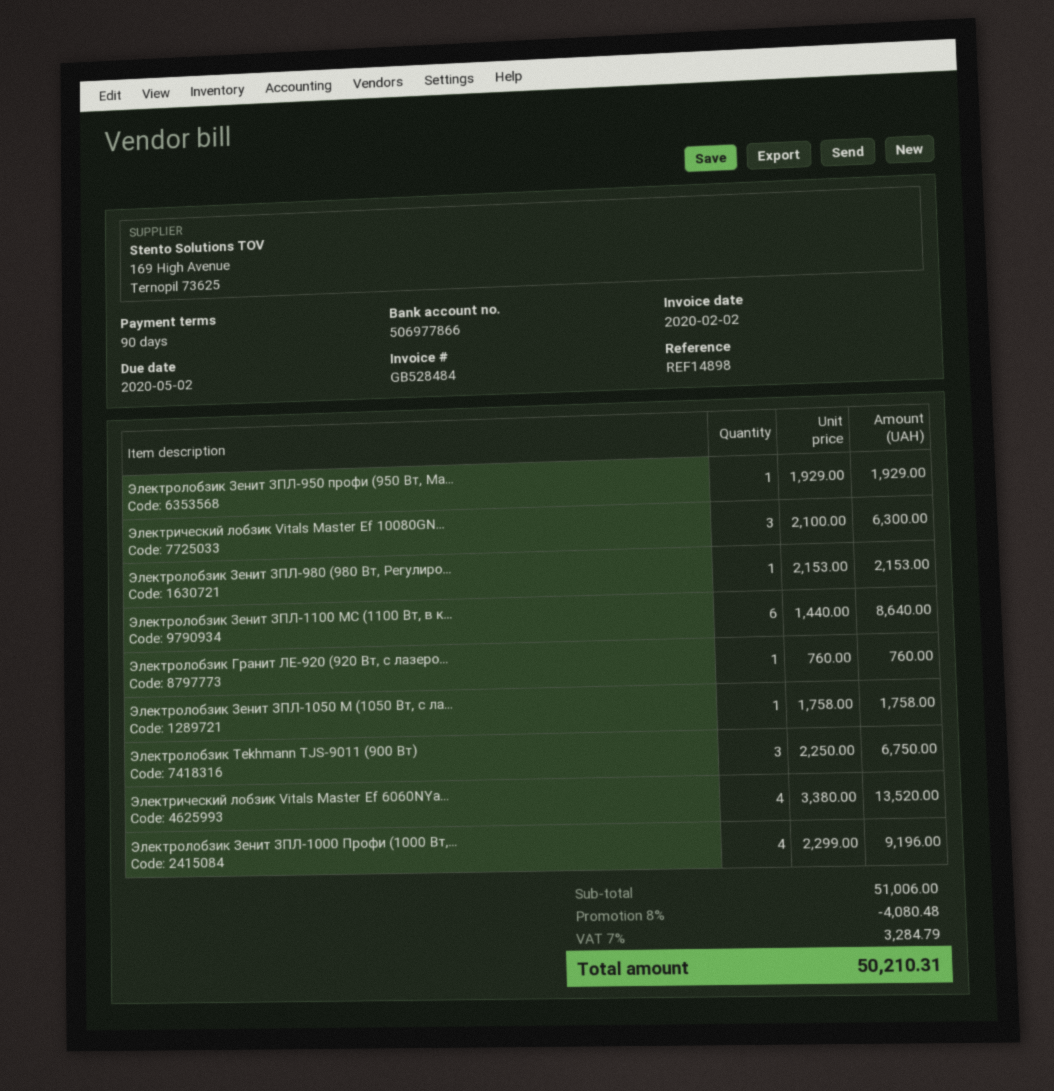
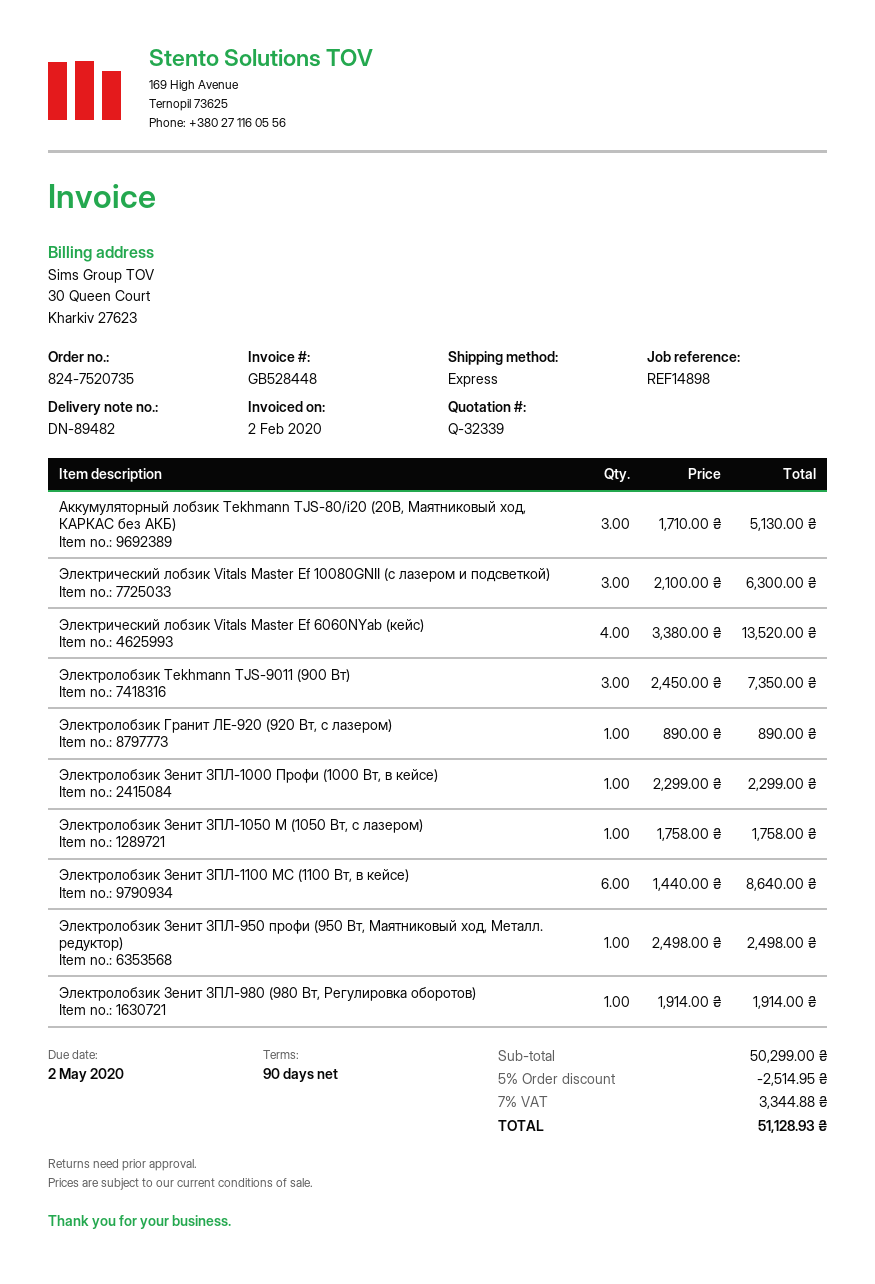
invoice number: GB528484 -> GB528448
Электролобзик Зенит ЗПЛ-950 профи (950 Вт, Ма...: 1 x 1929.00 = 1929.00 -> 1 x 2498.00 = 2498.00
Электролобзик Зенит ЗПЛ-980 (980 Вт, Регулиро...: 1 x 2153.00 = 2153.00 -> 1 x 1914.00 = 1914.00
Электролобзик Гранит ЛЕ-920 (920 Вт, с лазеро...: 1 x 760.00 = 760.00 -> 1 x 890.00 = 890.00
Электролобзик Tekhmann TJS-9011 (900 Вт): 3 x 2250.00 = 6750.00 -> 3 x 2450.00 = 7350.00
Электролобзик Зенит ЗПЛ-1000 Профи (1000 Вт,...: 4 x 2299.00 = 9196.00 -> 1 x 2299.00 = 2299.00
Аккумуляторный лобзик Tekhmann TJS-80/i20 (20В, Маятниковый ход, КАРКАС без АКБ): none -> 3 x 1710.00 = 5130.00
subtotal: 51006.00 -> 50299.00
discount: 8% = 4080.48 -> 5% = 2514.95
tax: 7% = 3284.79 -> 7% = 3344.88
total: 50210.31 -> 51128.93

